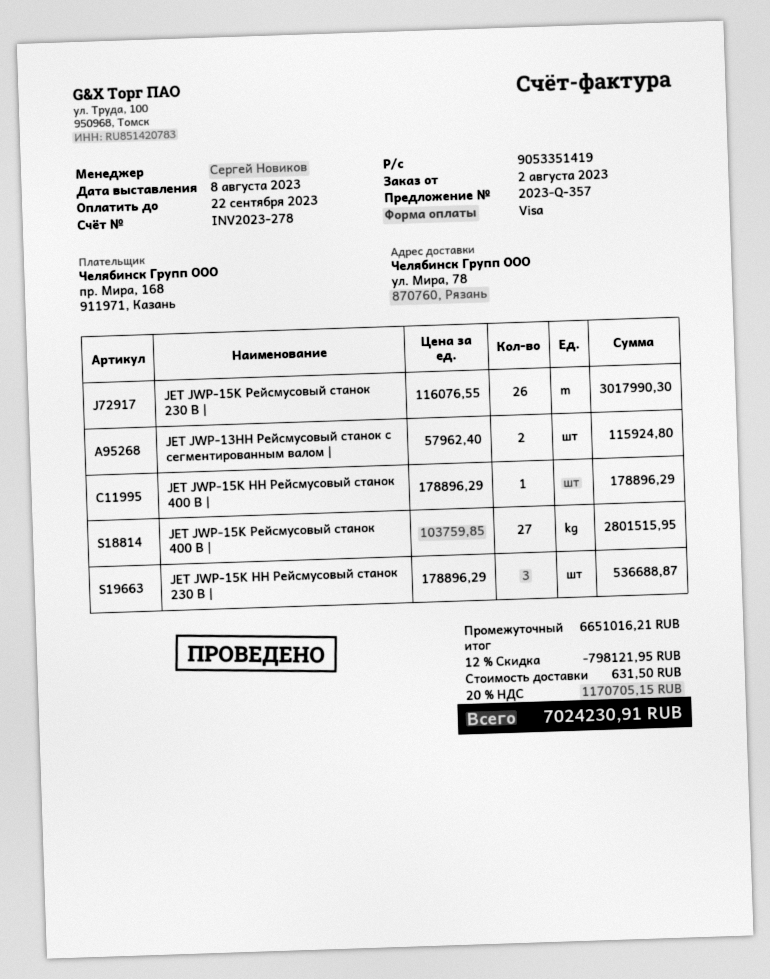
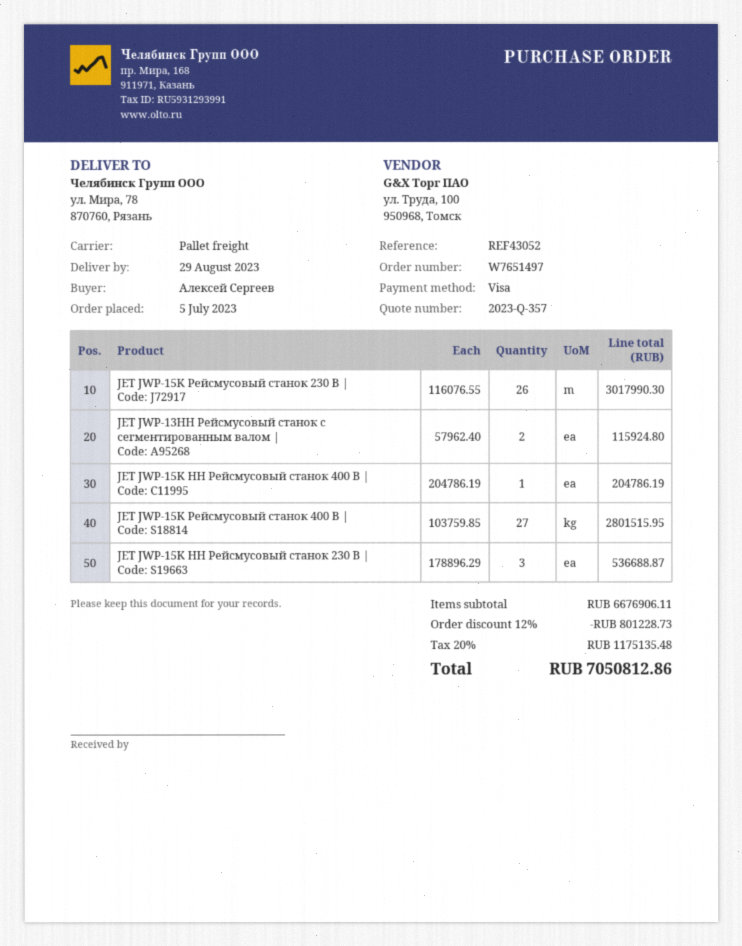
order date: 2023-08-02 -> 2023-07-05
JET JWP-15K HH Рейсмусовый станок 400 В |: 1 x 178896.29 = 178896.29 -> 1 x 204786.19 = 204786.19
subtotal: 6651016.21 -> 6676906.11
discount: 12% = 798121.95 -> 12% = 801228.73
shipping: 631.50 -> none
tax: 20% = 1170705.15 -> 20% = 1175135.48
total: 7024230.91 -> 7050812.86

